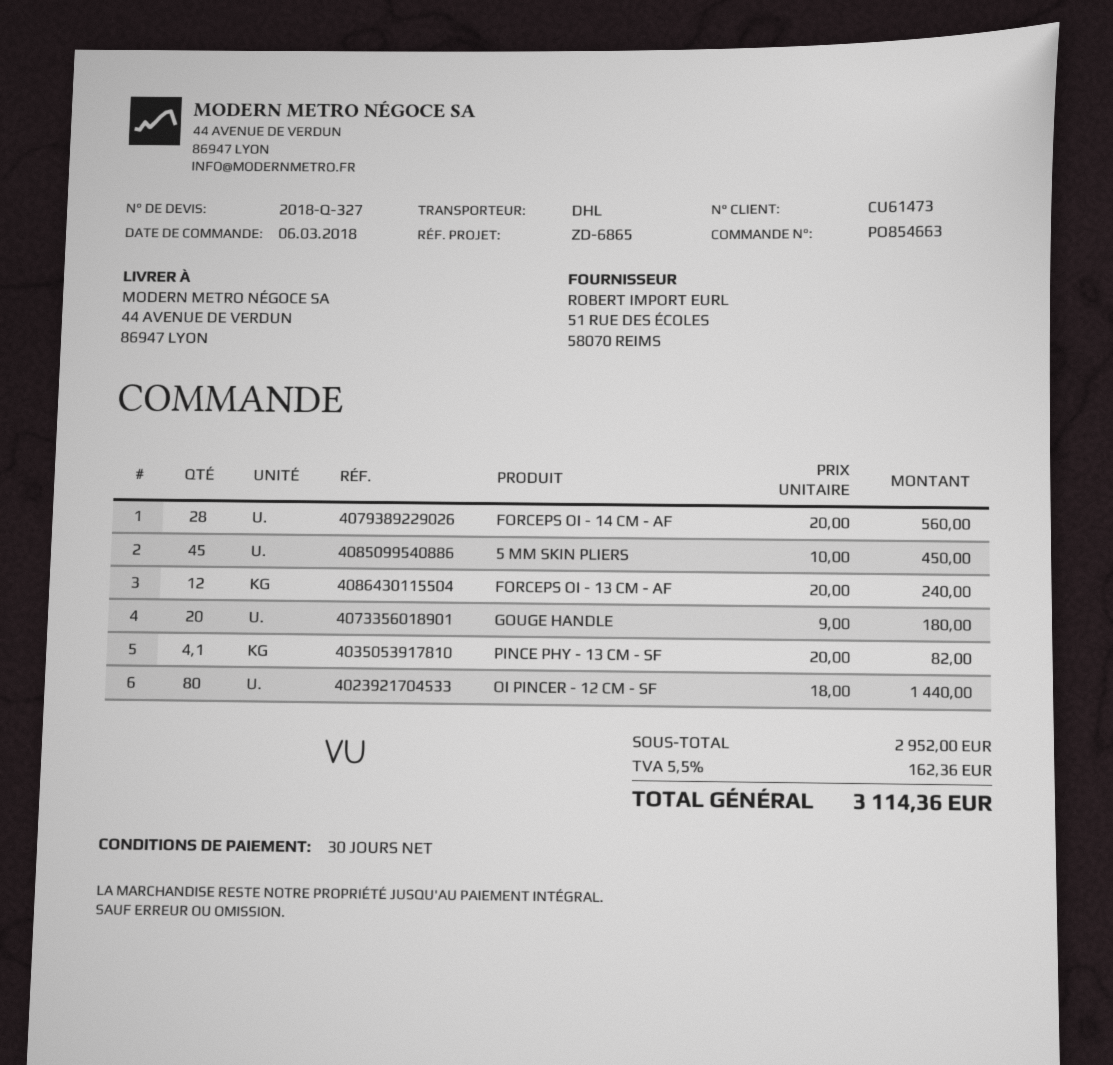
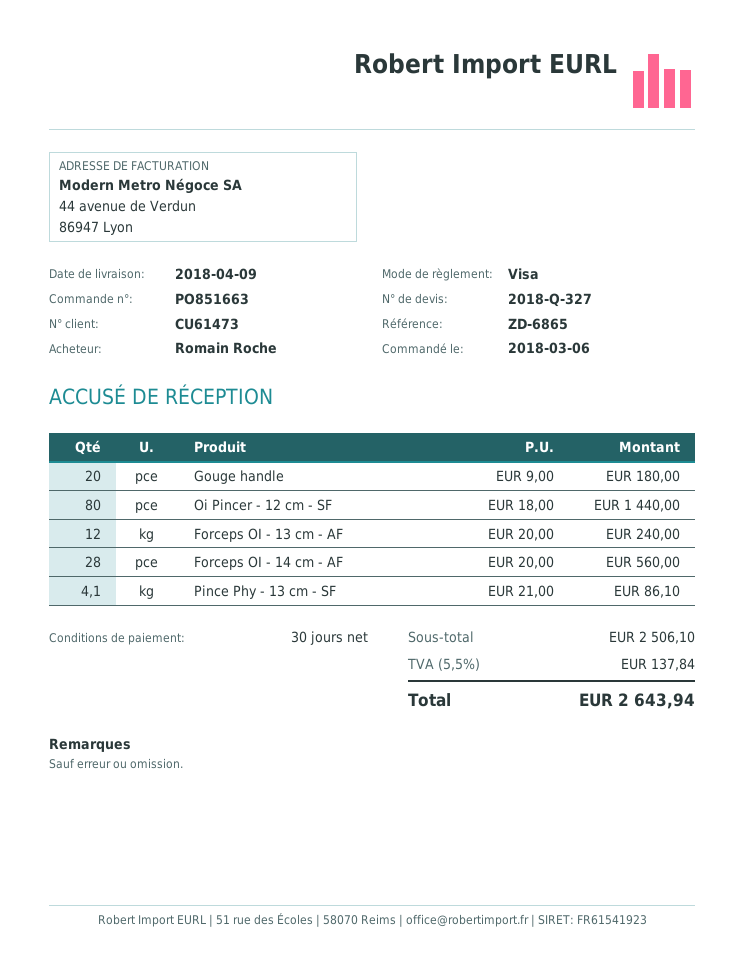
order number: PO854663 -> PO851663
5 MM SKIN PLIERS: 45 x 10.00 = 450.00 -> none
PINCE PHY - 13 CM - SF: 4.1 x 20.00 = 82.00 -> 4.1 x 21.00 = 86.10
subtotal: 2952.00 -> 2506.10
tax: 5.5% = 162.36 -> 5.5% = 137.84
total: 3114.36 -> 2643.94

